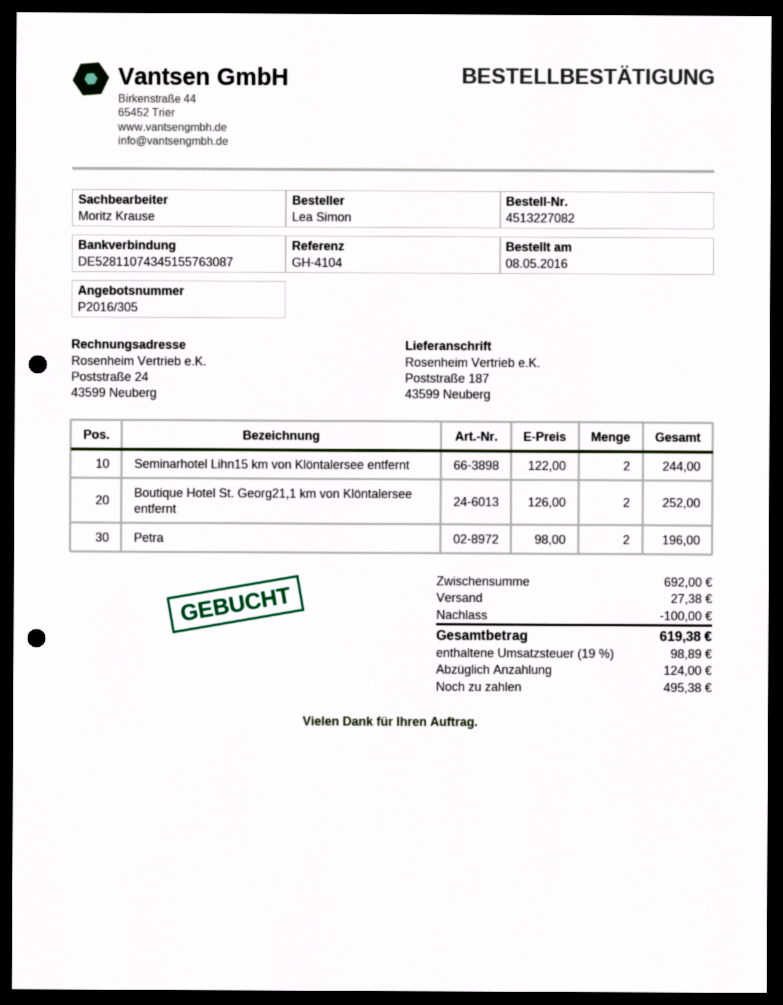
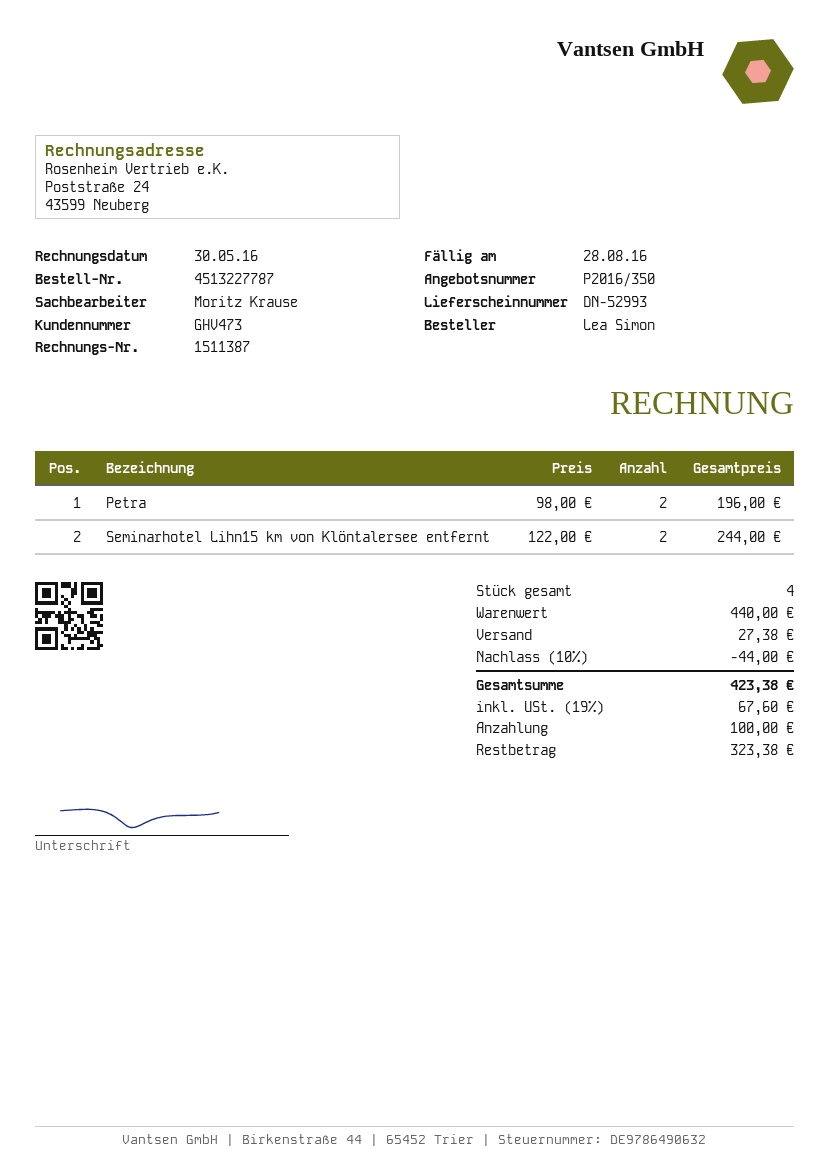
quote number: P2016/305 -> P2016/350
order number: 4513227082 -> 4513227787
Boutique Hotel St. Georg21,1 km von Klöntalersee entfernt: 2 x 126.00 = 252.00 -> none
subtotal: 692.00 -> 440.00
discount: 100.00 -> 44.00
tax: 19% = 98.89 -> 19% = 67.60
total: 619.38 -> 423.38
deposit: 124.00 -> 100.00
balance: 495.38 -> 323.38

